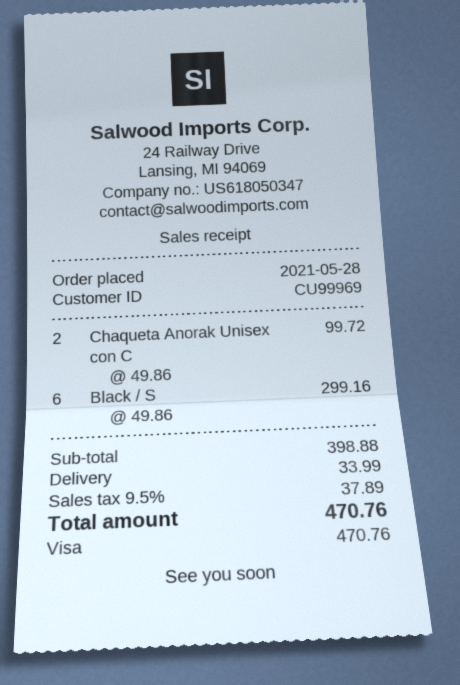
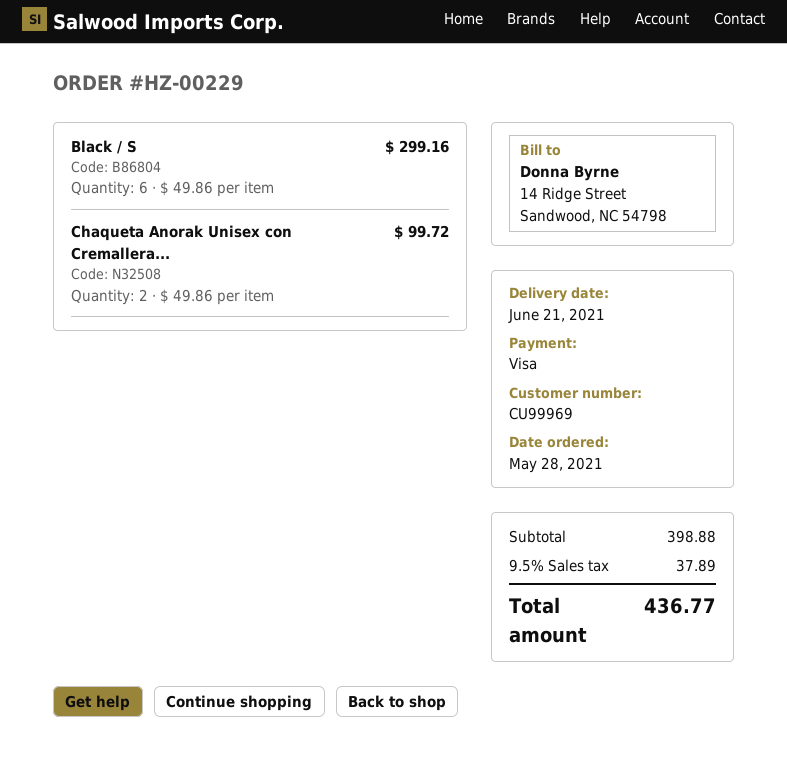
shipping: 33.99 -> none
total: 470.76 -> 436.77

